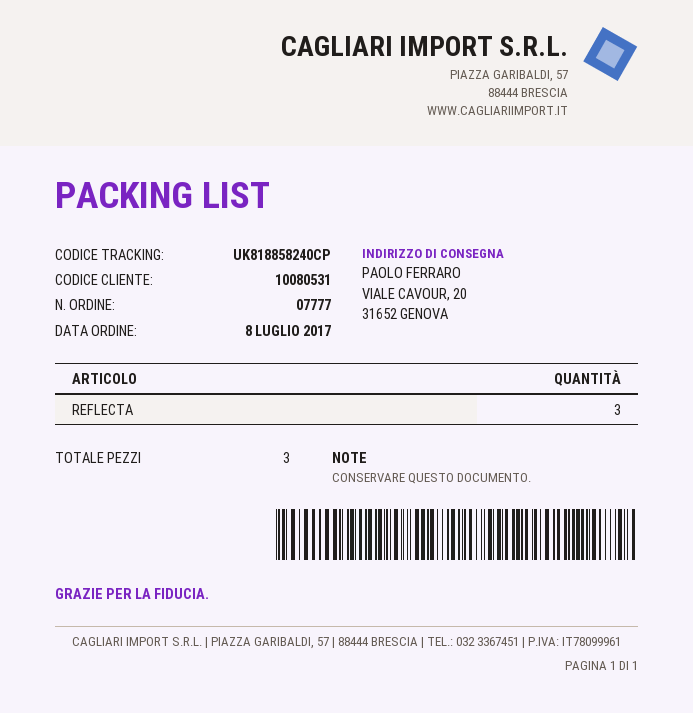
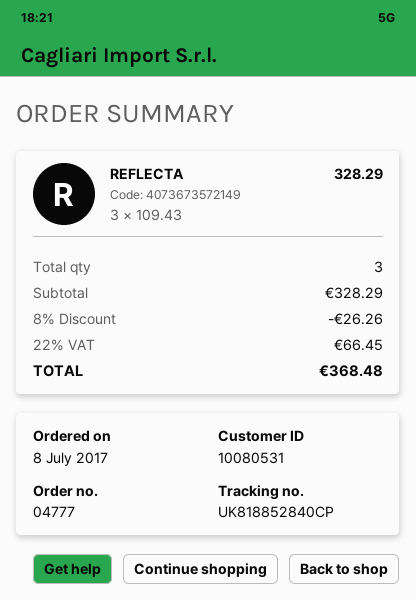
order number: 07777 -> 04777
tracking number: UK818858240CP -> UK818852840CP

